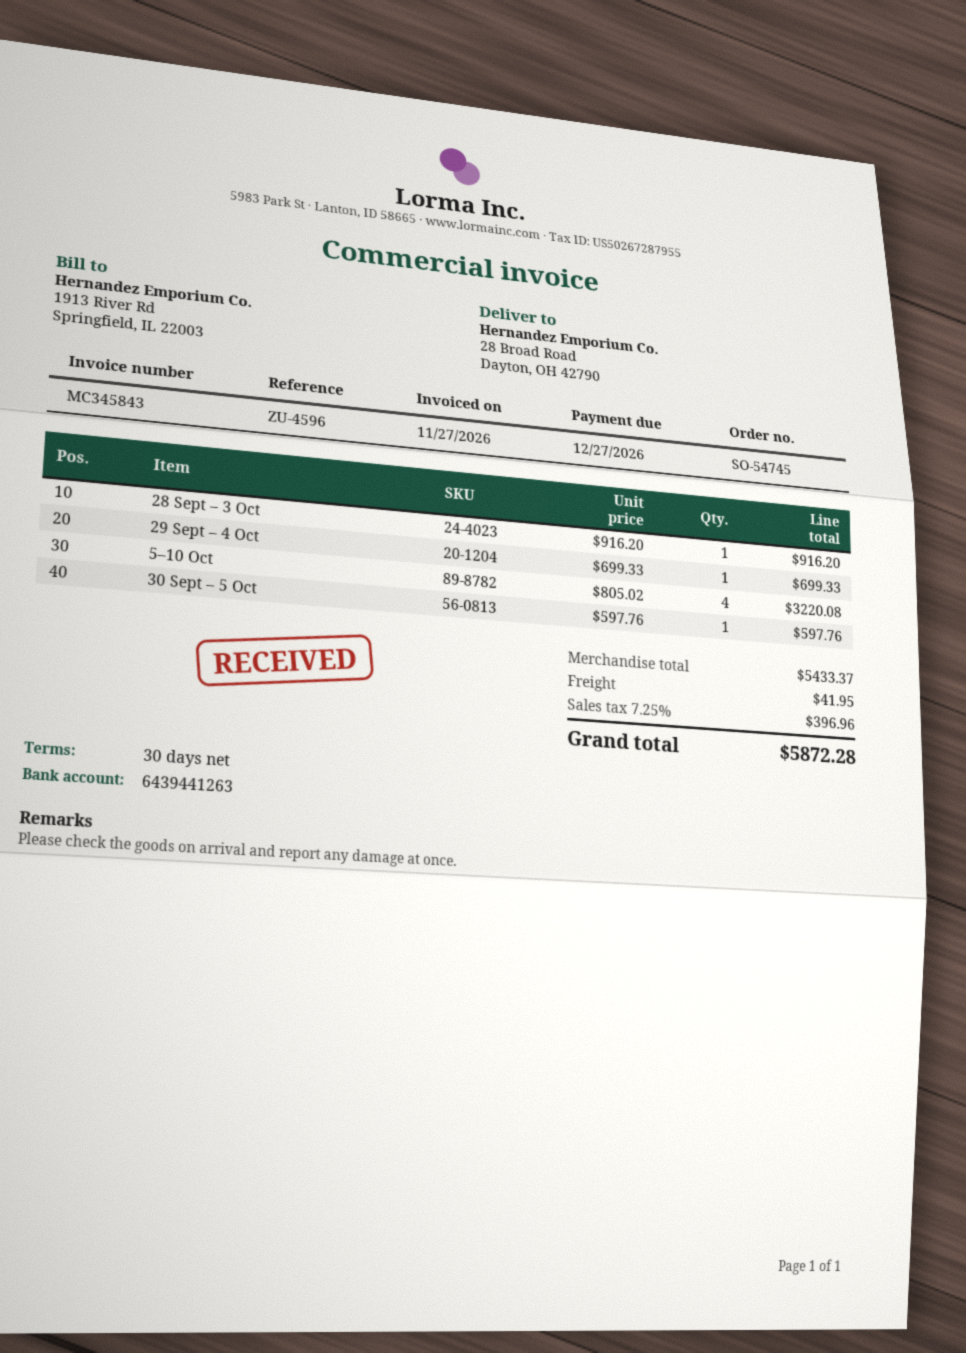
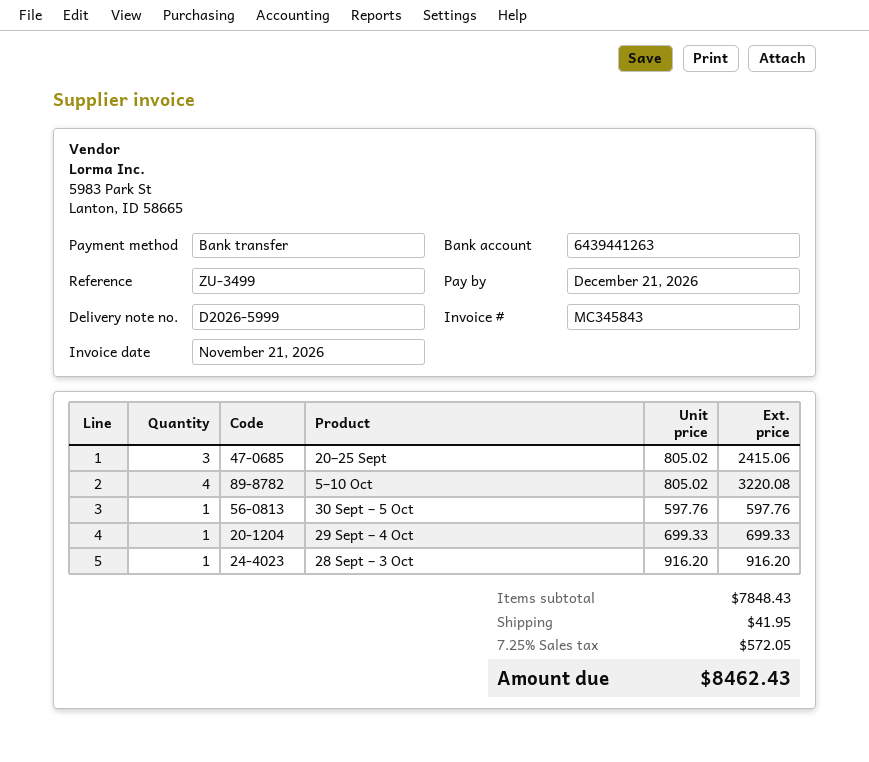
invoice date: 2026-11-27 -> 2026-11-21
due date: 2026-12-27 -> 2026-12-21
reference: ZU-4596 -> ZU-3499
20–25 Sept: none -> 3 x 805.02 = 2415.06
subtotal: 5433.37 -> 7848.43
tax: 7.25% = 396.96 -> 7.25% = 572.05
total: 5872.28 -> 8462.43

